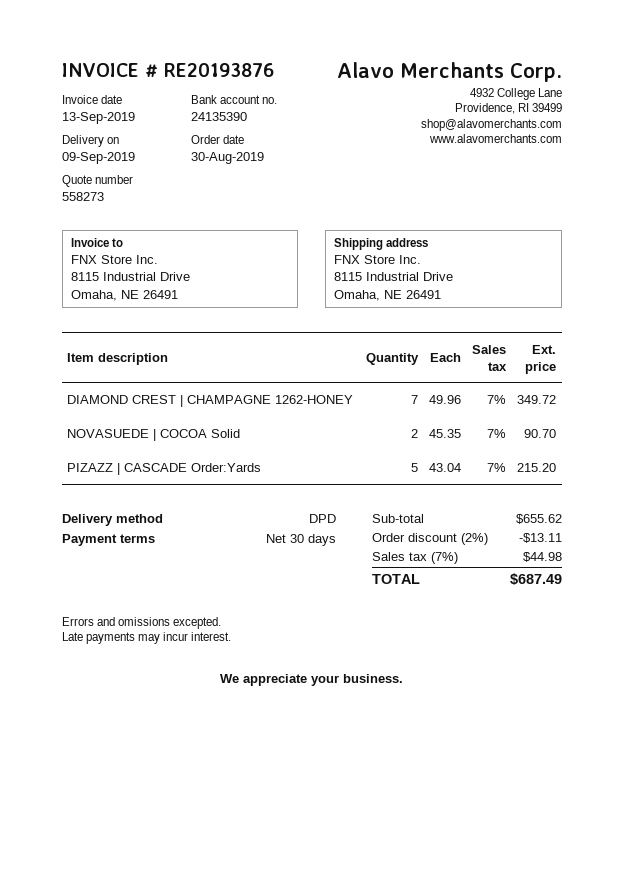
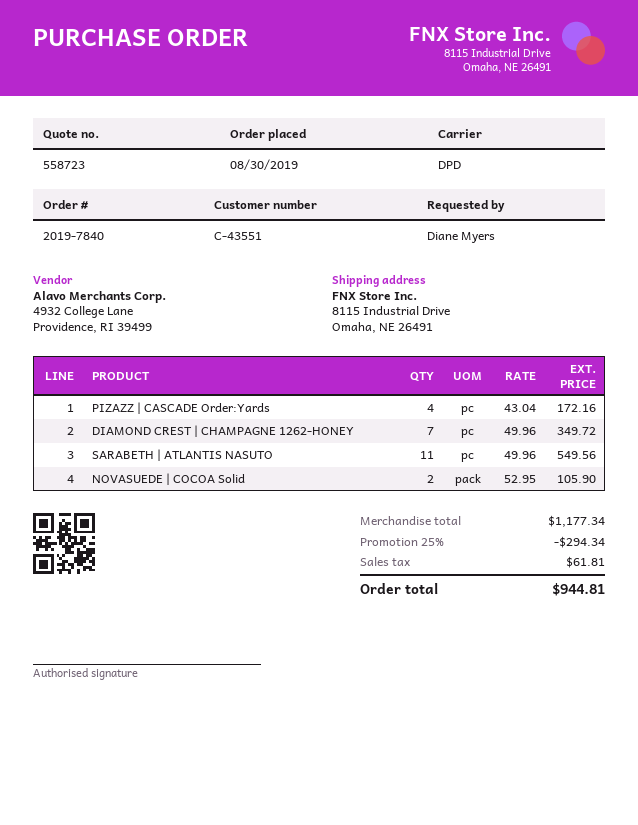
quote number: 558273 -> 558723
NOVASUEDE | COCOA Solid: 2 x 45.35 = 90.70 -> 2 x 52.95 = 105.90
PIZAZZ | CASCADE Order:Yards: 5 x 43.04 = 215.20 -> 4 x 43.04 = 172.16
SARABETH | ATLANTIS NASUTO: none -> 11 x 49.96 = 549.56
subtotal: 655.62 -> 1177.34
discount: 2% = 13.11 -> 25% = 294.34
tax: 44.98 -> 61.81
total: 687.49 -> 944.81

